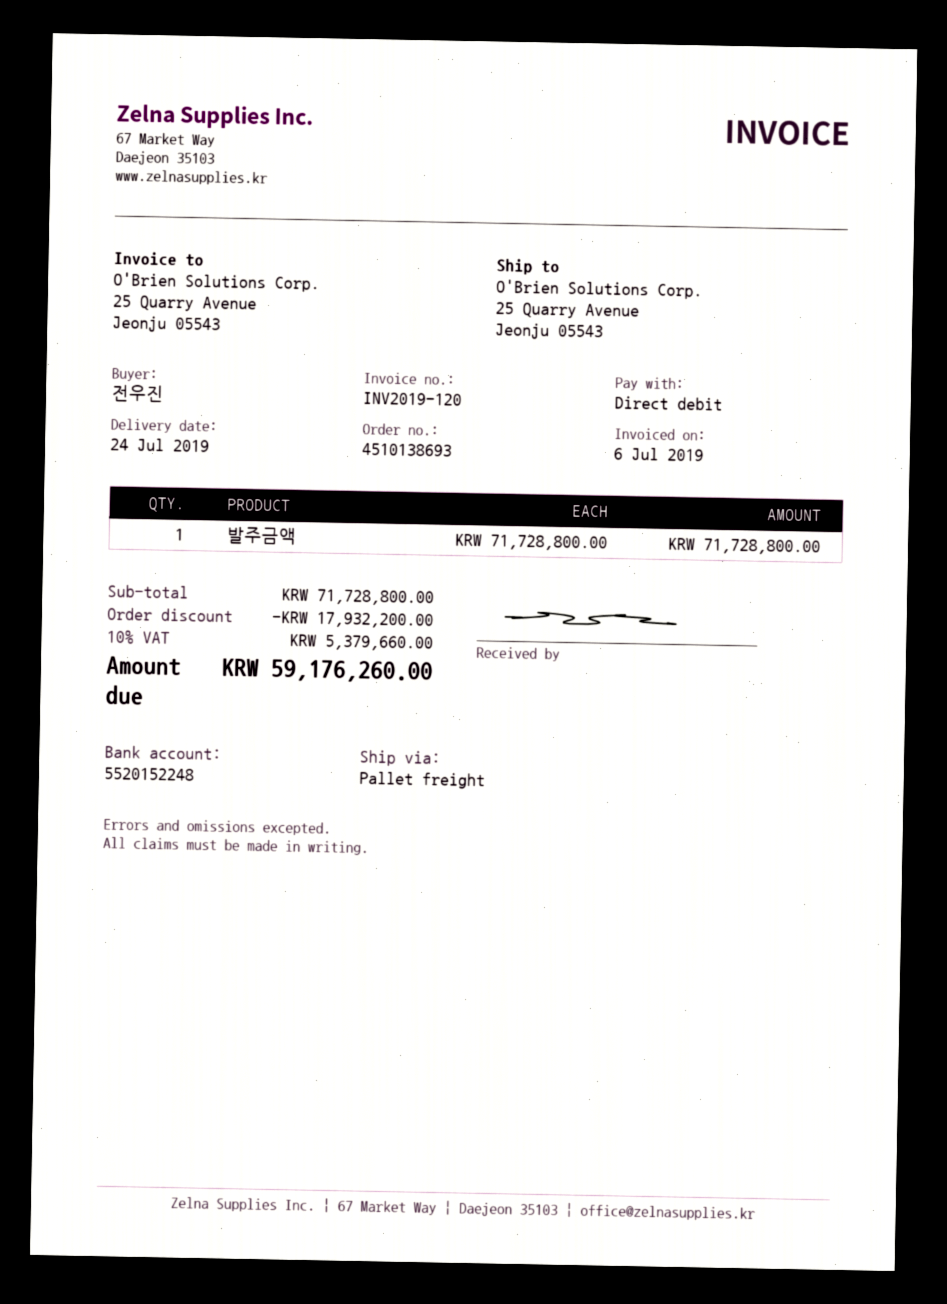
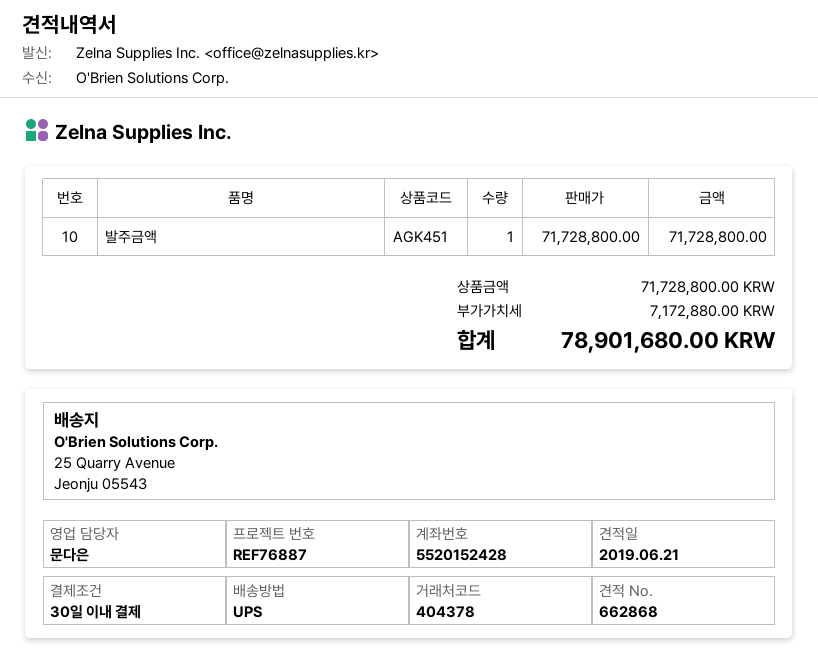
bank account: 5520152248 -> 5520152428
shipping method: pallet freight -> UPS
discount: 17932200.00 -> none
tax: 5379660.00 -> 7172880.00
total: 59176260.00 -> 78901680.00

